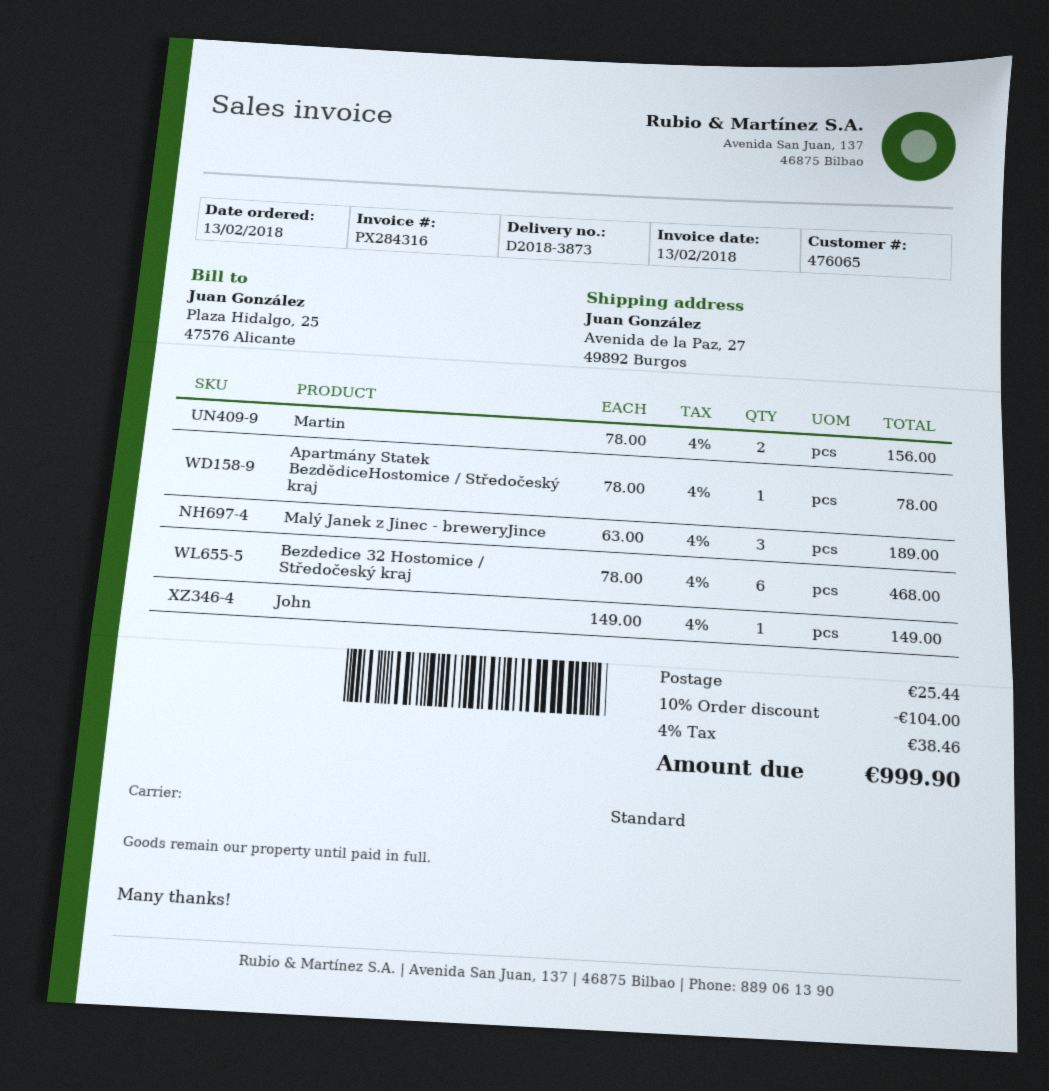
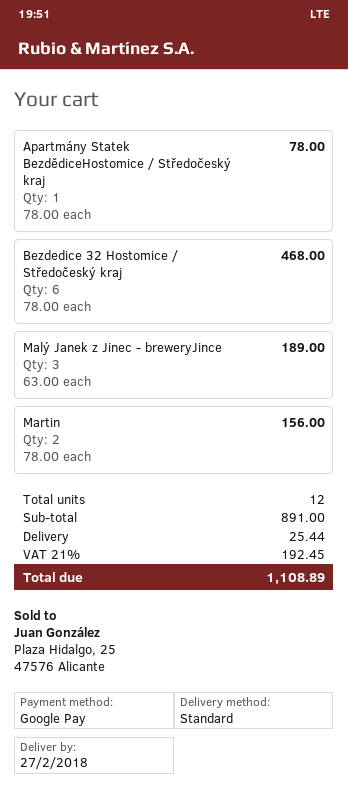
John: 1 x 149.00 = 149.00 -> none
discount: 10% = 104.00 -> none
tax: 4% = 38.46 -> 21% = 192.45
total: 999.90 -> 1108.89

